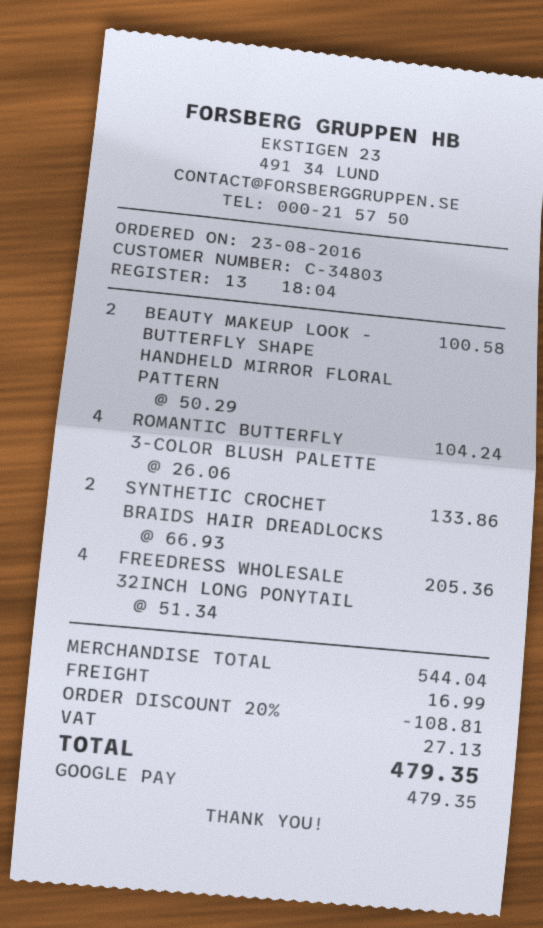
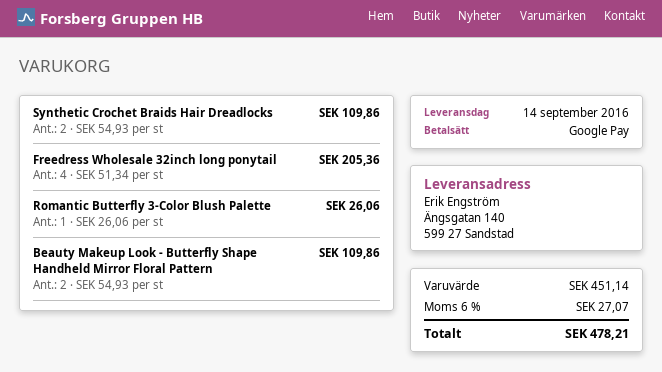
BEAUTY MAKEUP LOOK - BUTTERFLY SHAPE HANDHELD MIRROR FLORAL PATTERN: 2 x 50.29 = 100.58 -> 2 x 54.93 = 109.86
ROMANTIC BUTTERFLY 3-COLOR BLUSH PALETTE: 4 x 26.06 = 104.24 -> 1 x 26.06 = 26.06
SYNTHETIC CROCHET BRAIDS HAIR DREADLOCKS: 2 x 66.93 = 133.86 -> 2 x 54.93 = 109.86
subtotal: 544.04 -> 451.14
discount: 20% = 108.81 -> none
shipping: 16.99 -> none
tax: 27.13 -> 27.07
total: 479.35 -> 478.21

